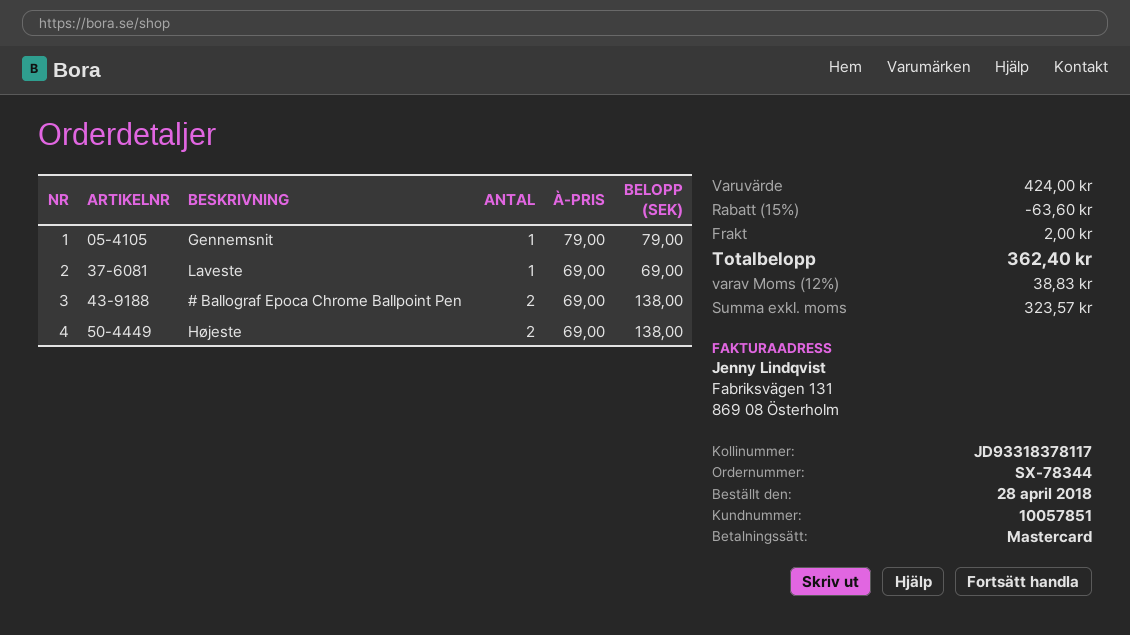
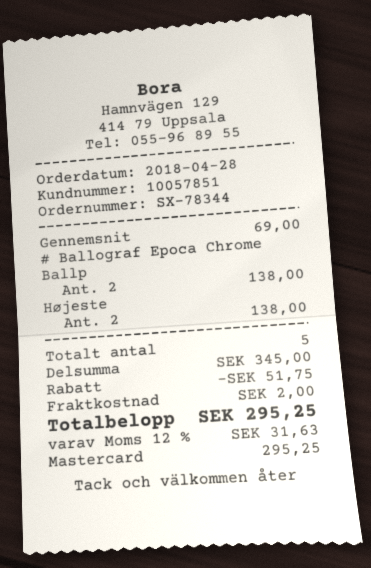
Gennemsnit: 1 for 79.00 -> 1 for 69.00
Laveste: 1 for 69.00 -> none
subtotal: 424.00 -> 345.00
discount: 63.60 -> 51.75
tax: 12% = 38.83 -> 12% = 31.63
total: 362.40 -> 295.25

